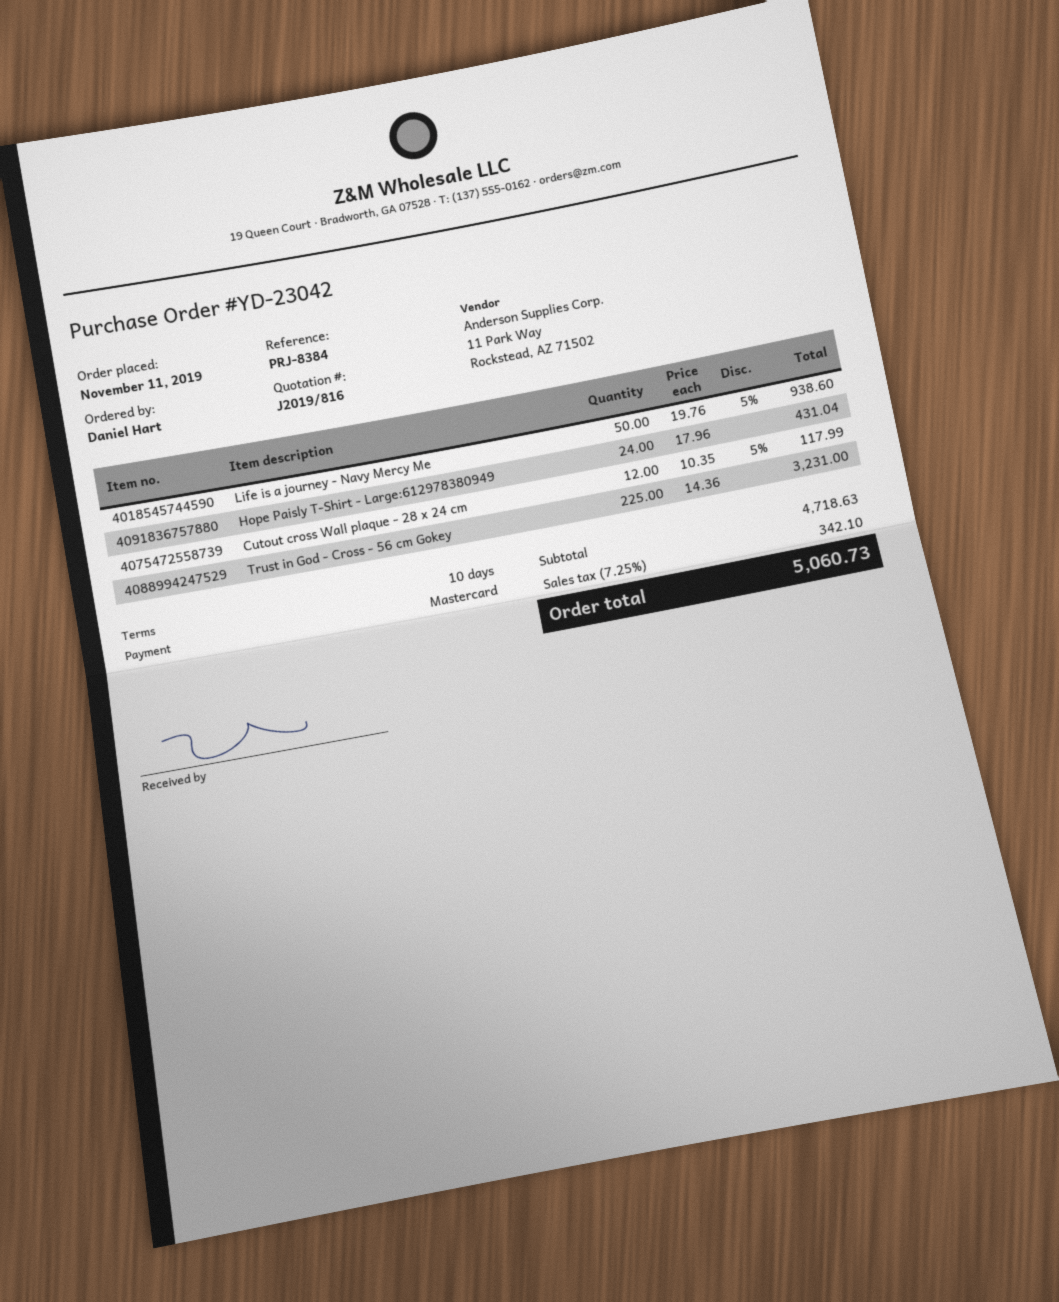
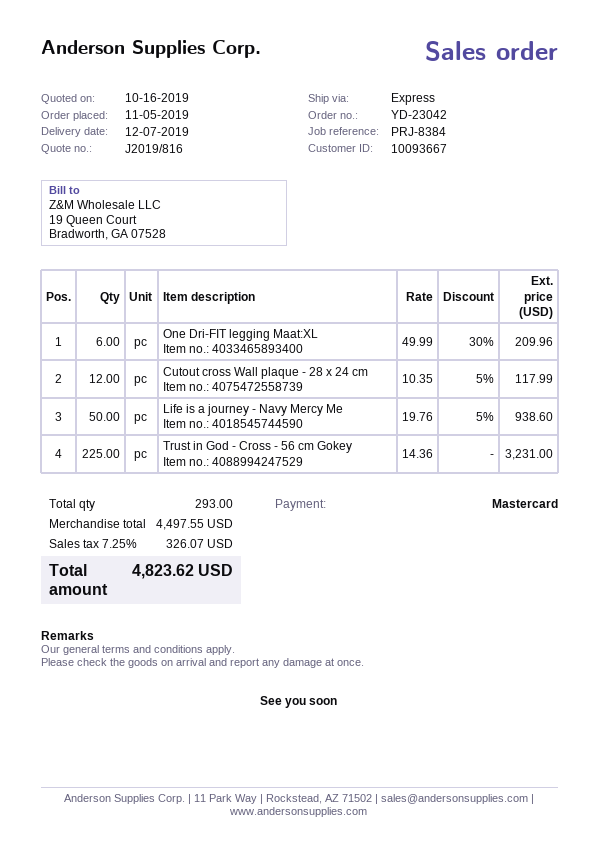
order date: 2019-11-11 -> 2019-11-05
Hope Paisly T-Shirt - Large:612978380949: 24 x 17.96 = 431.04 -> none
One Dri-FIT legging Maat:XL: none -> 6 x 49.99 - 30% = 209.96
subtotal: 4718.63 -> 4497.55
tax: 7.25% = 342.10 -> 7.25% = 326.07
total: 5060.73 -> 4823.62

